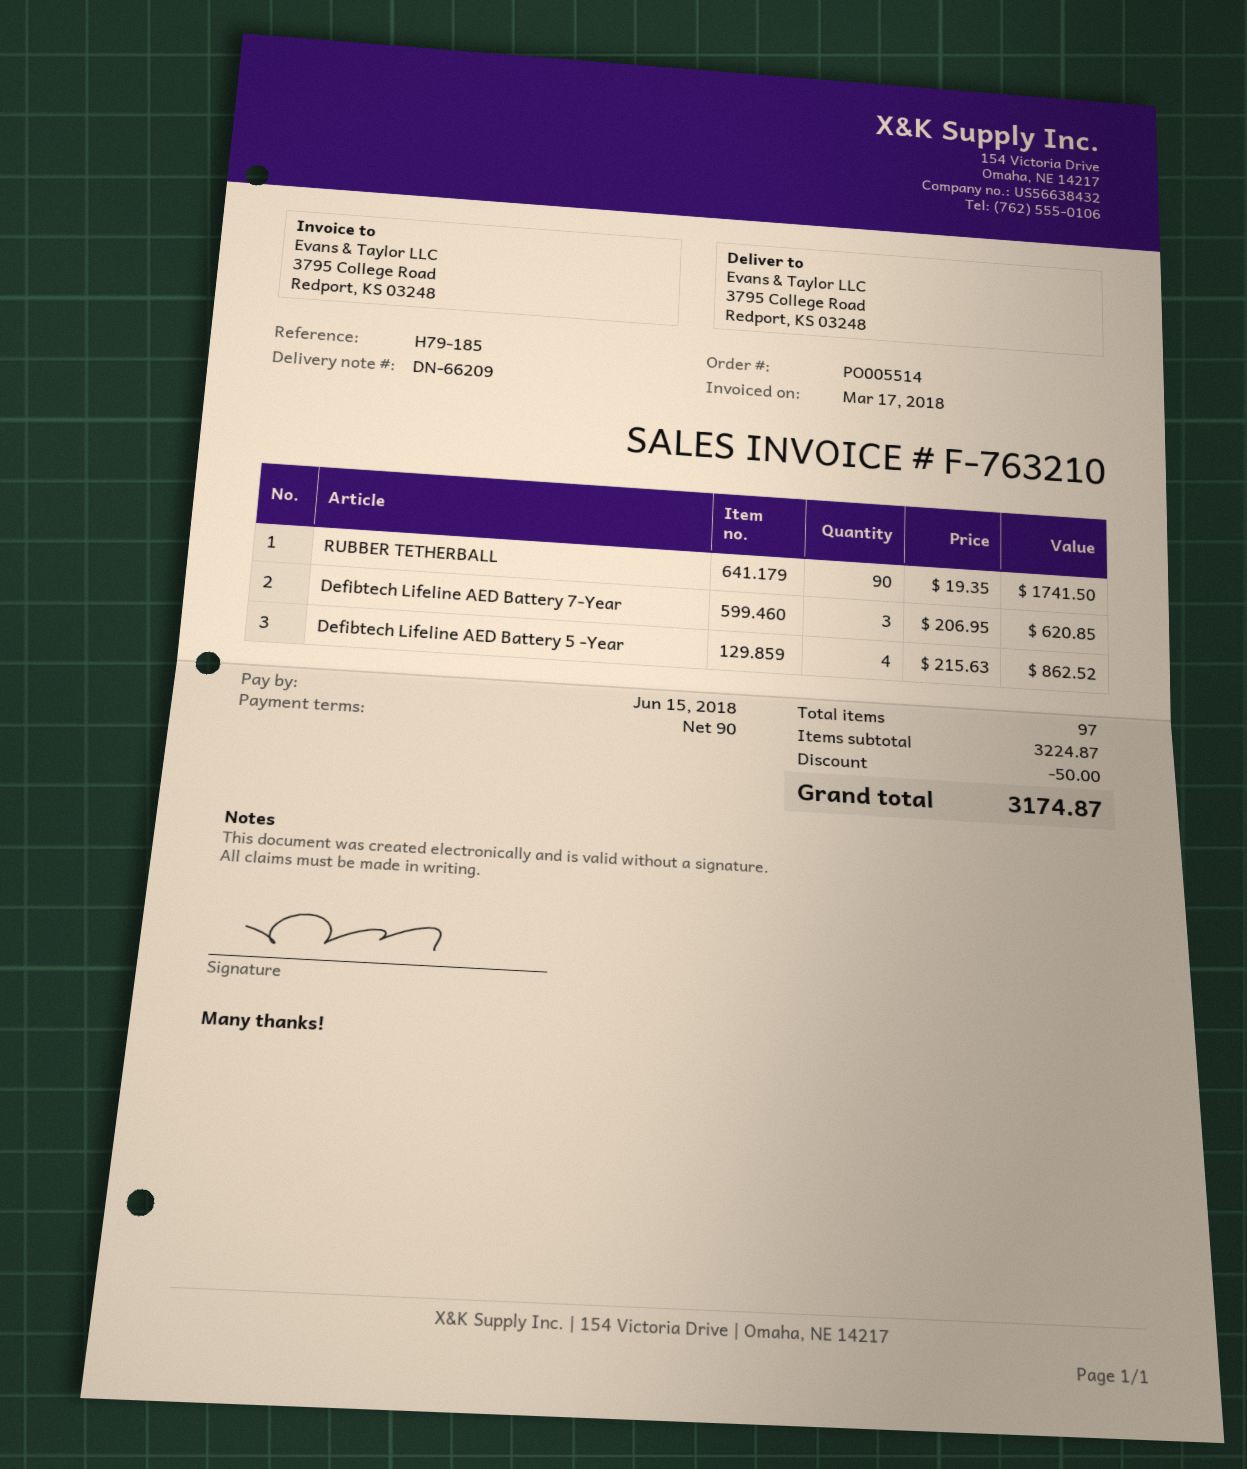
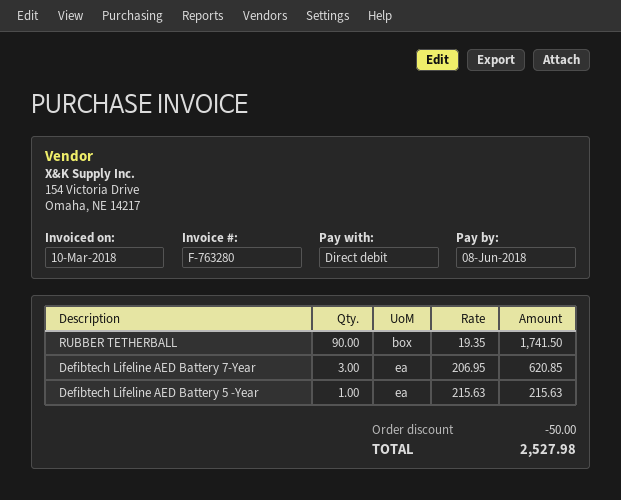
invoice number: F-763210 -> F-763280
invoice date: 2018-03-17 -> 2018-03-10
due date: 2018-06-15 -> 2018-06-08
Defibtech Lifeline AED Battery 5 -Year: 4 x 215.63 = 862.52 -> 1 x 215.63 = 215.63
total: 3174.87 -> 2527.98

